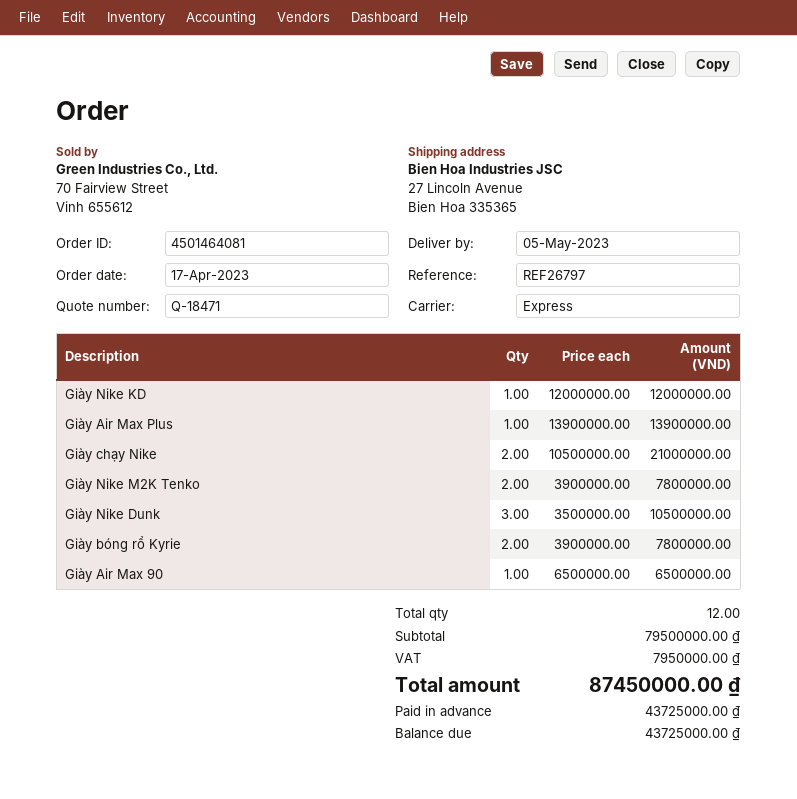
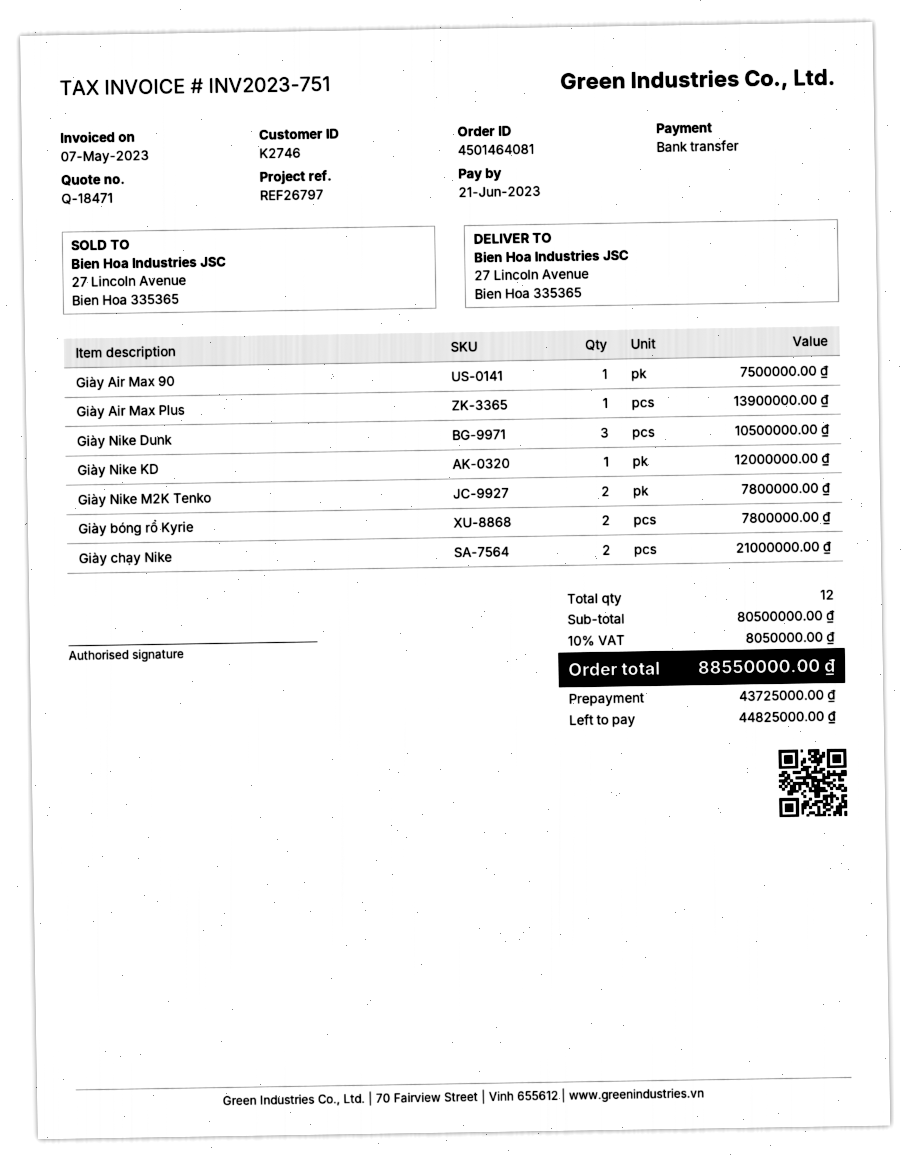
Giày Air Max 90: 1 for 6500000.00 -> 1 for 7500000.00
subtotal: 79500000.00 -> 80500000.00
tax: 7950000.00 -> 8050000.00
total: 87450000.00 -> 88550000.00
balance: 43725000.00 -> 44825000.00

